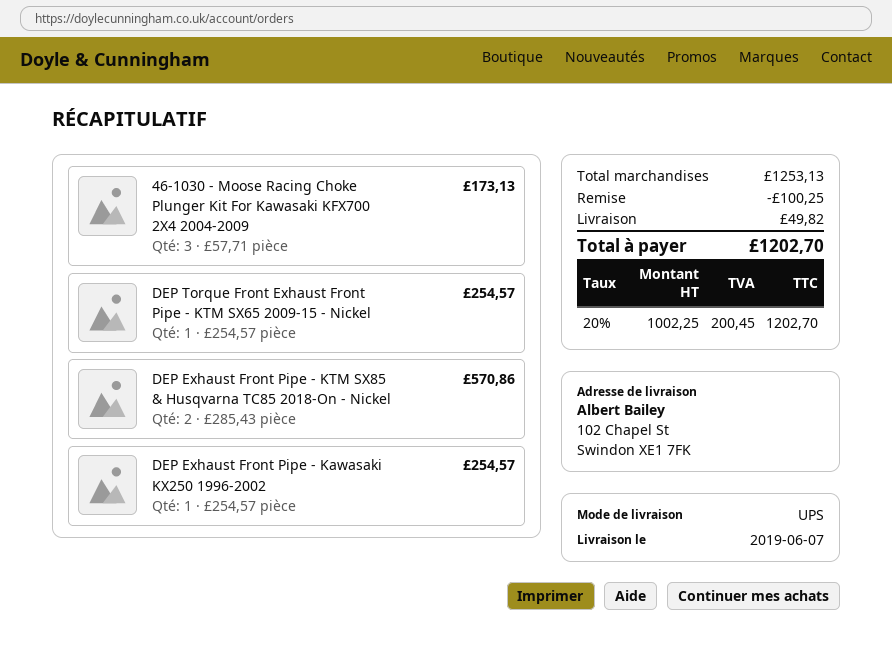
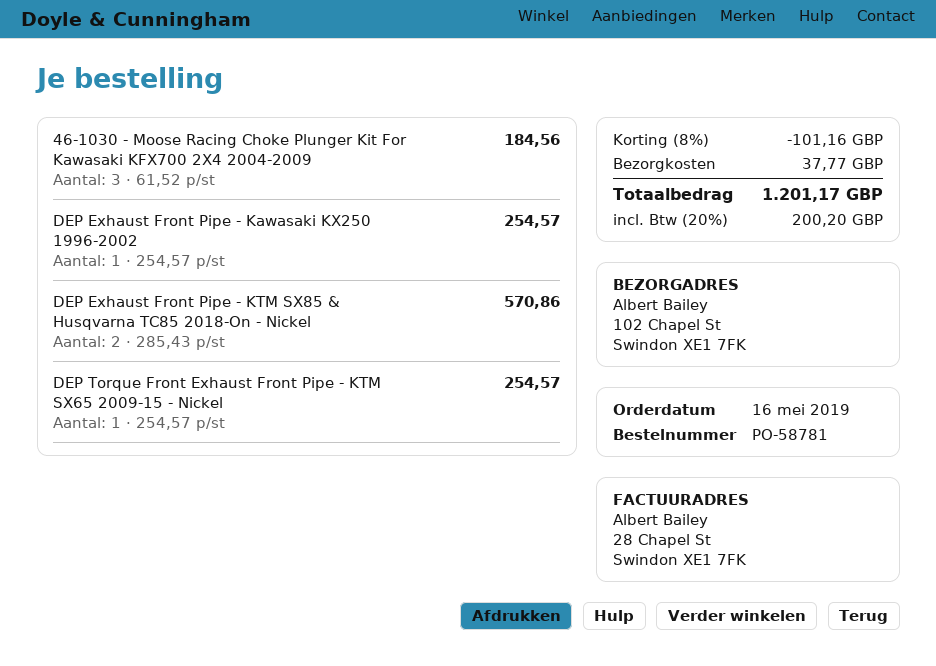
46-1030 - Moose Racing Choke Plunger Kit For Kawasaki KFX700 2X4 2004-2009: 3 x 57.71 = 173.13 -> 3 x 61.52 = 184.56
discount: 100.25 -> 101.16
shipping: 49.82 -> 37.77
tax: 20% = 200.45 -> 20% = 200.20
total: 1202.70 -> 1201.17

